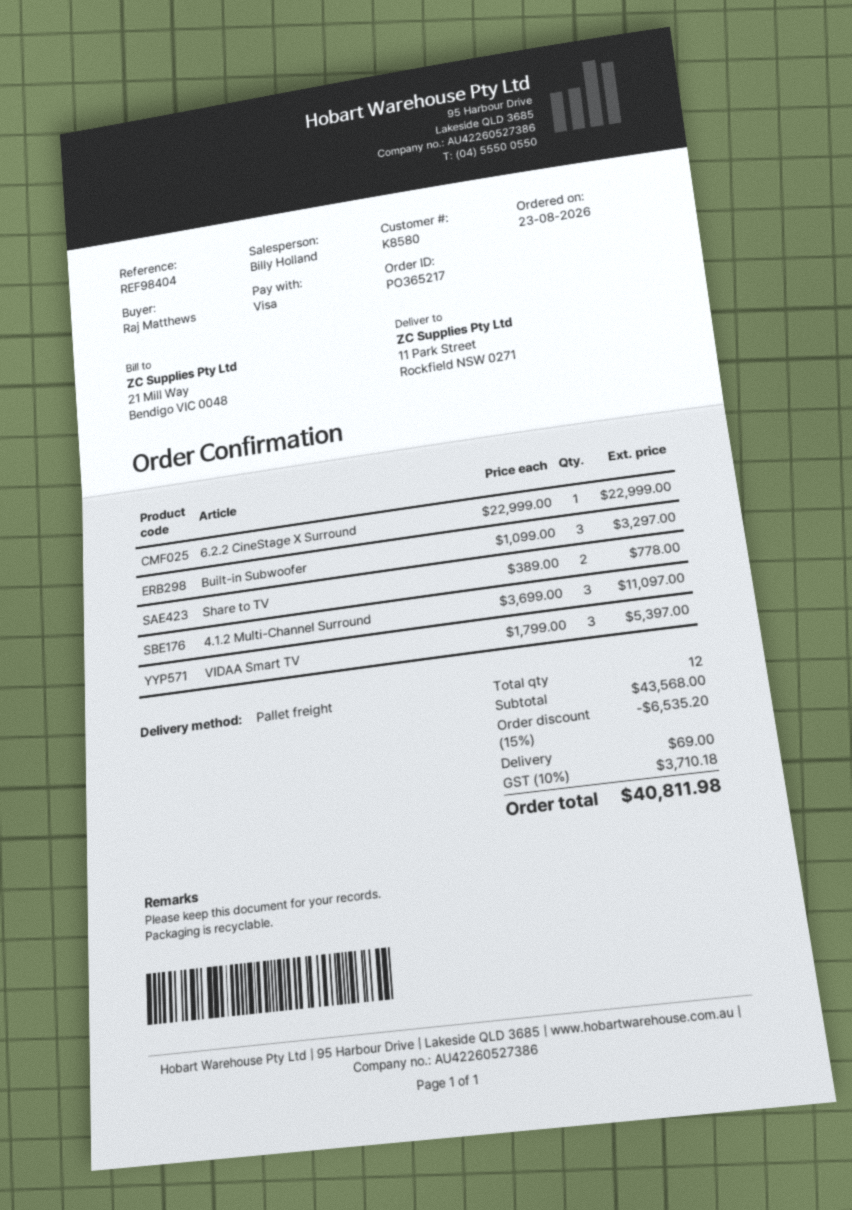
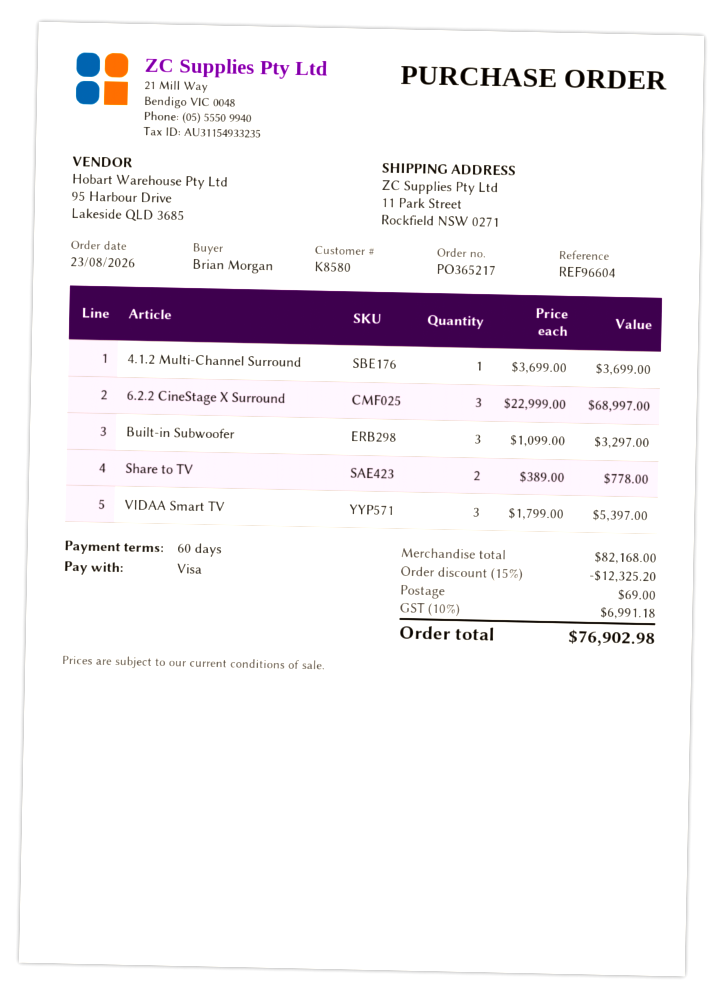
reference: REF98404 -> REF96604
ordered by: Raj Matthews -> Brian Morgan
6.2.2 CineStage X Surround: 1 x 22999.00 = 22999.00 -> 3 x 22999.00 = 68997.00
4.1.2 Multi-Channel Surround: 3 x 3699.00 = 11097.00 -> 1 x 3699.00 = 3699.00
subtotal: 43568.00 -> 82168.00
discount: 15% = 6535.20 -> 15% = 12325.20
tax: 10% = 3710.18 -> 10% = 6991.18
total: 40811.98 -> 76902.98

